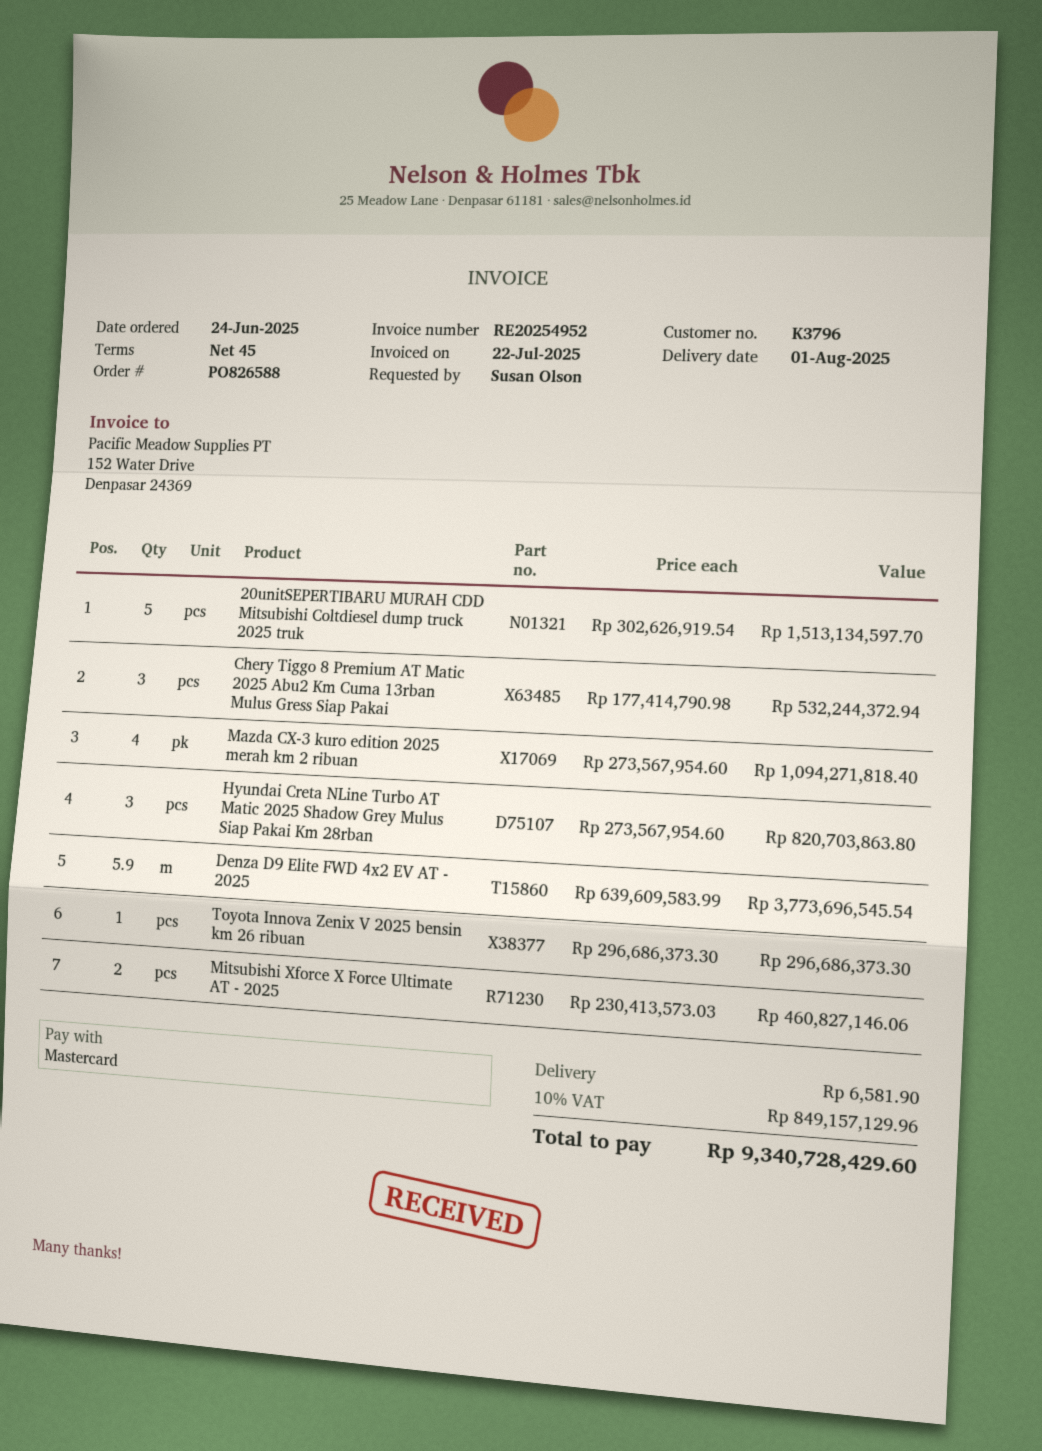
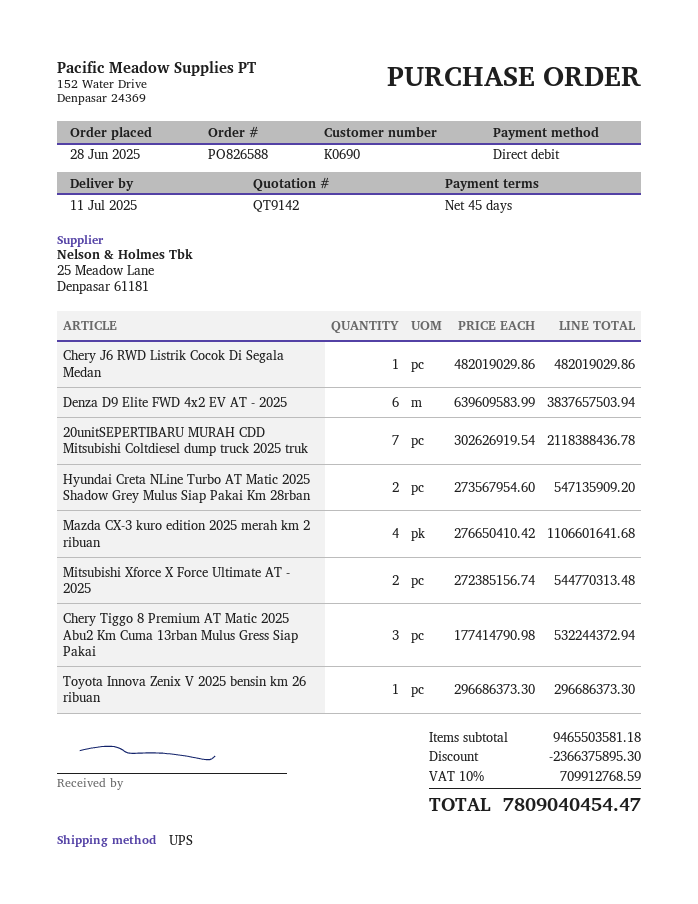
order date: 2025-06-24 -> 2025-06-28
delivery date: 2025-08-01 -> 2025-07-11
customer number: K3796 -> K0690
payment method: Mastercard -> direct debit
20unitSEPERTIBARU MURAH CDD Mitsubishi Coltdiesel dump truck 2025 truk: 5 x 302626919.54 = 1513134597.70 -> 7 x 302626919.54 = 2118388436.78
Mazda CX-3 kuro edition 2025 merah km 2 ribuan: 4 x 273567954.60 = 1094271818.40 -> 4 x 276650410.42 = 1106601641.68
Hyundai Creta NLine Turbo AT Matic 2025 Shadow Grey Mulus Siap Pakai Km 28rban: 3 x 273567954.60 = 820703863.80 -> 2 x 273567954.60 = 547135909.20
Denza D9 Elite FWD 4x2 EV AT - 2025: 5.9 x 639609583.99 = 3773696545.54 -> 6 x 639609583.99 = 3837657503.94
Mitsubishi Xforce X Force Ultimate AT - 2025: 2 x 230413573.03 = 460827146.06 -> 2 x 272385156.74 = 544770313.48
Chery J6 RWD Listrik Cocok Di Segala Medan: none -> 1 x 482019029.86 = 482019029.86
discount: none -> 2366375895.30
shipping: 6581.90 -> none
tax: 10% = 849157129.96 -> 10% = 709912768.59
total: 9340728429.60 -> 7809040454.47

